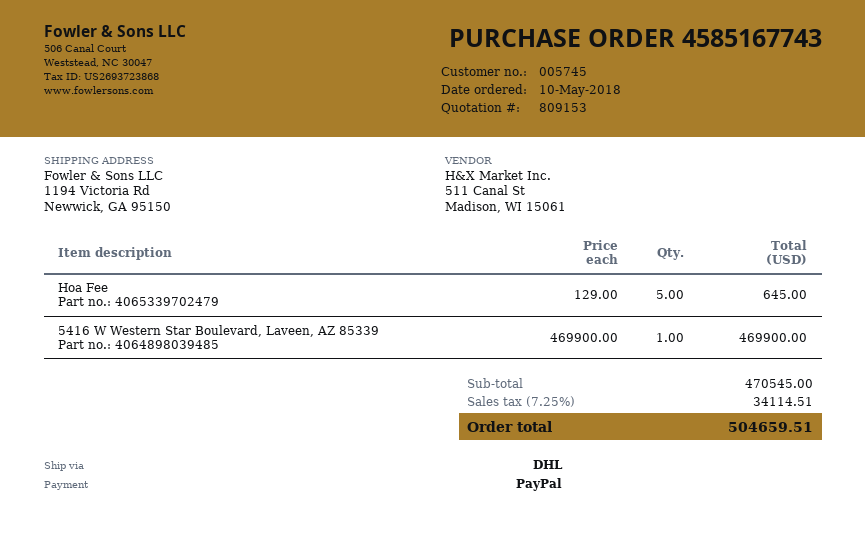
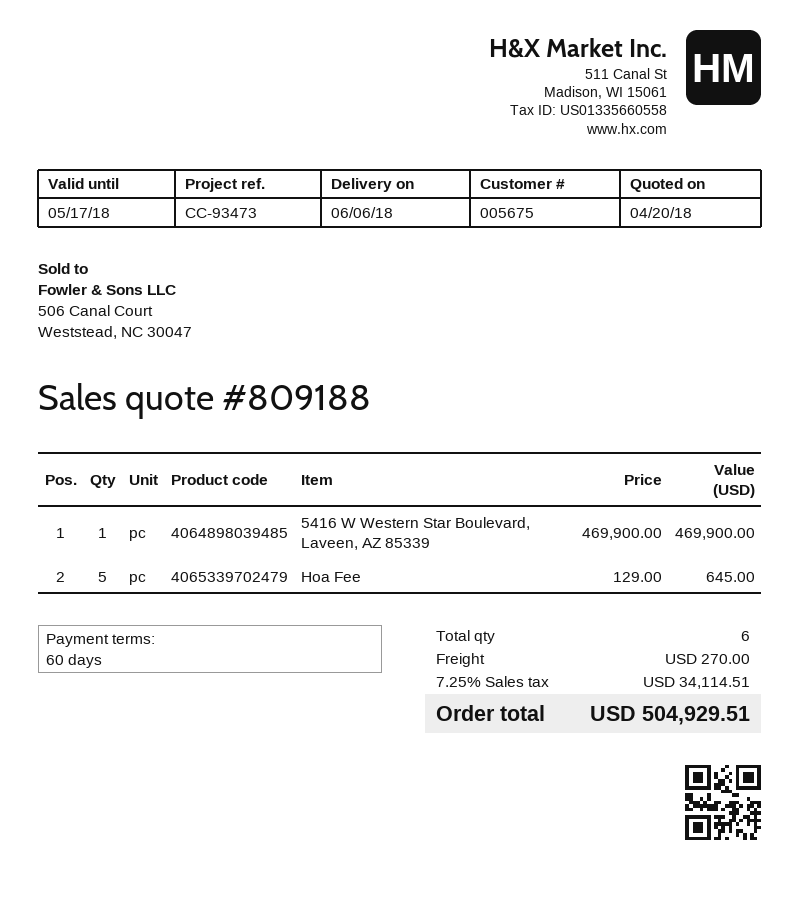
quote number: 809153 -> 809188
customer number: 005745 -> 005675
shipping: none -> 270.00
total: 504659.51 -> 504929.51

